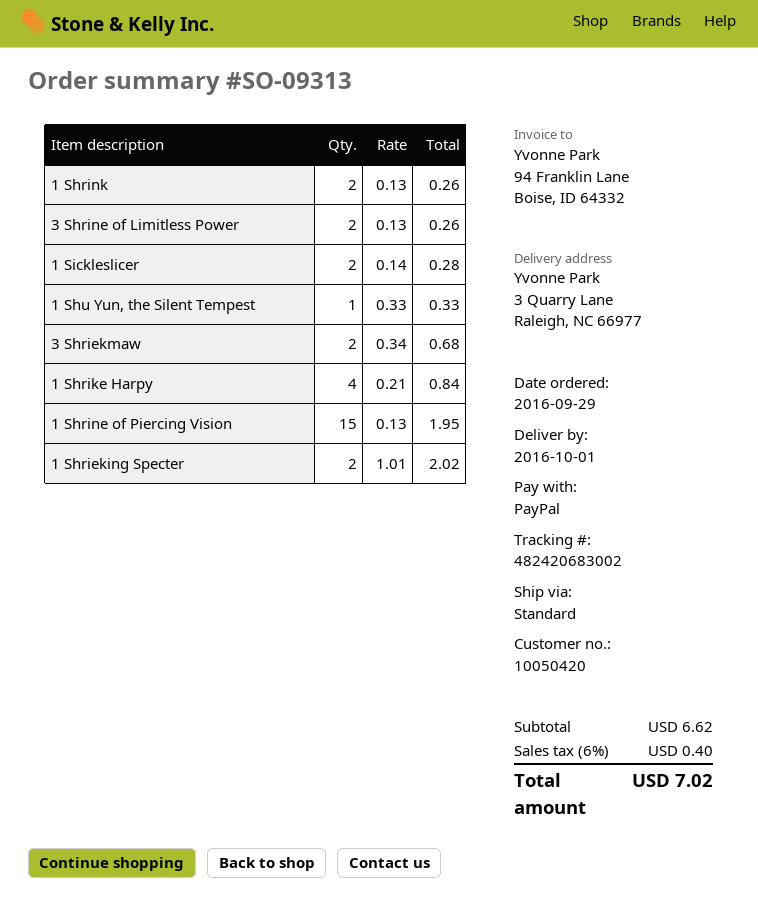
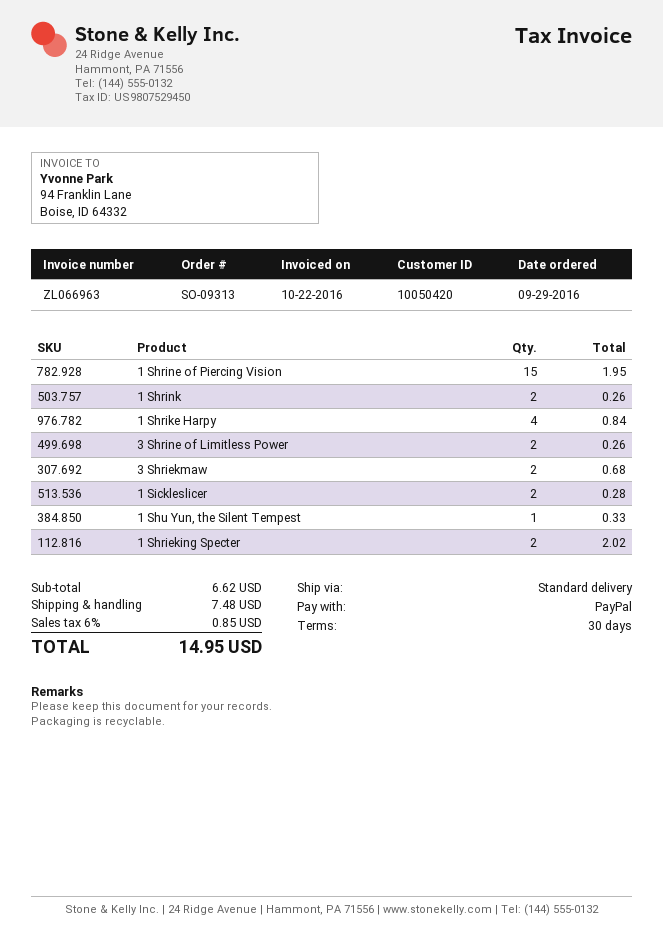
shipping: none -> 7.48
tax: 6% = 0.40 -> 6% = 0.85
total: 7.02 -> 14.95

